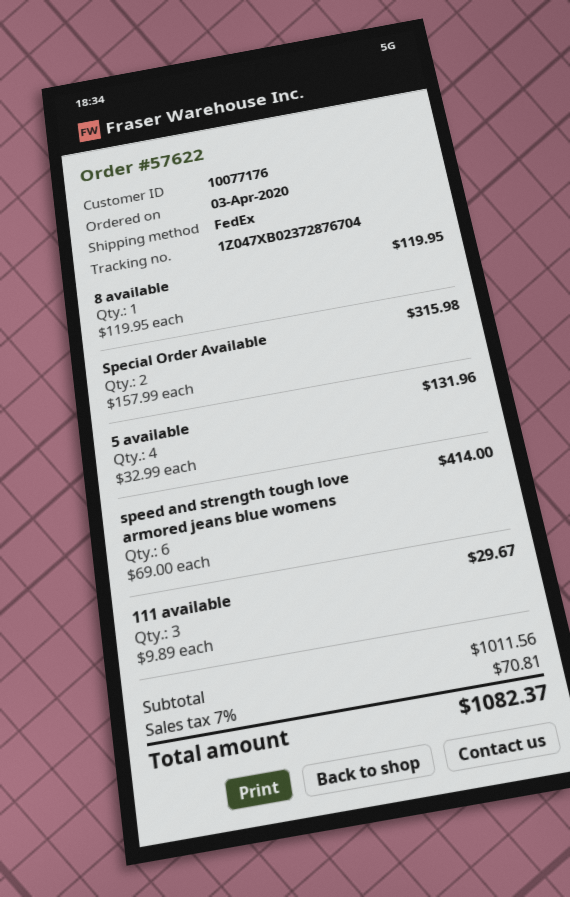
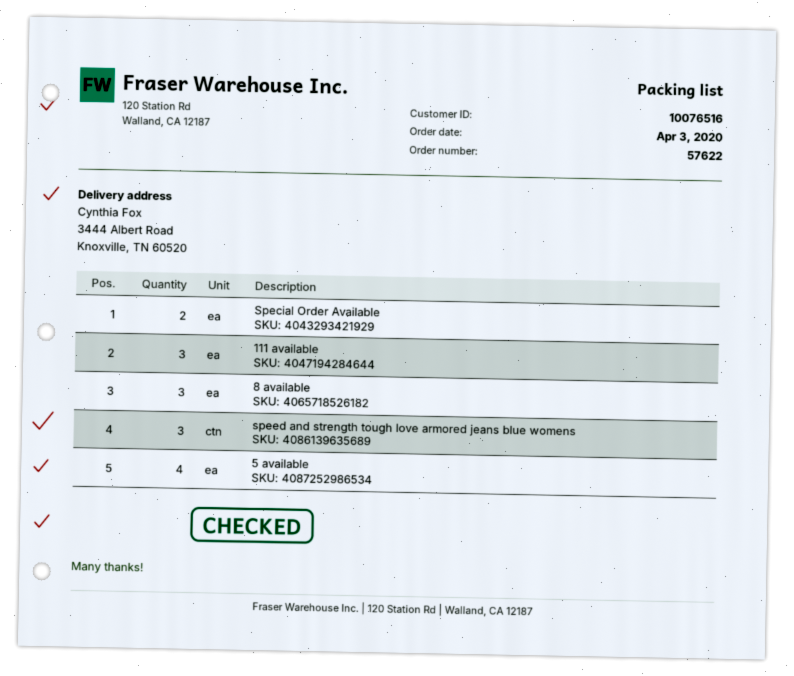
customer number: 10077176 -> 10076516
8 available: 1 -> 3
speed and strength tough love armored jeans blue womens: 6 -> 3

